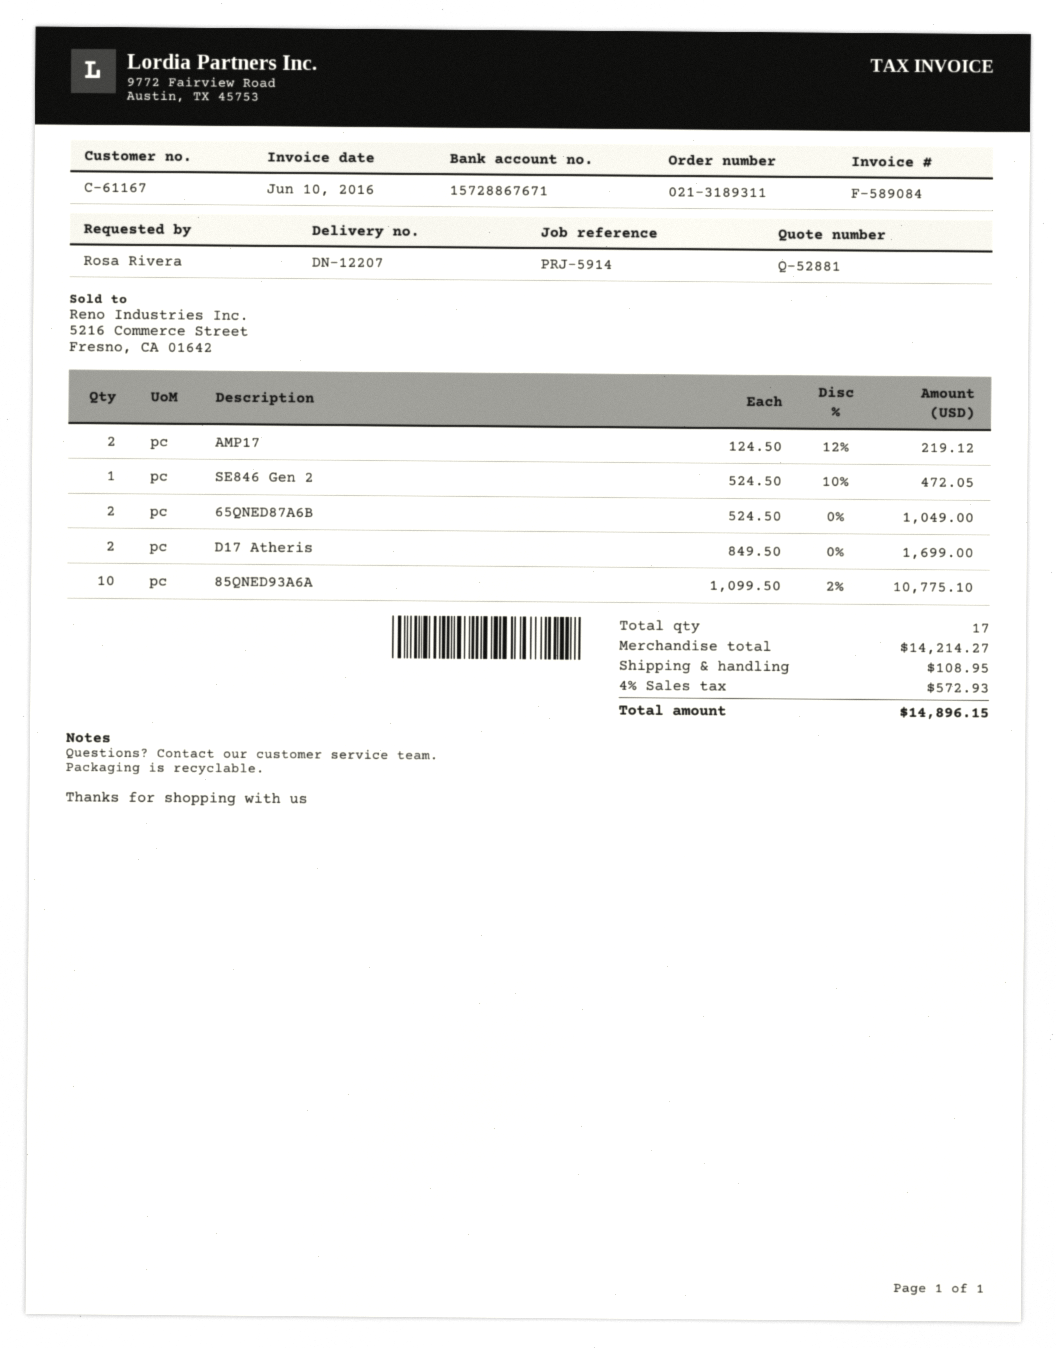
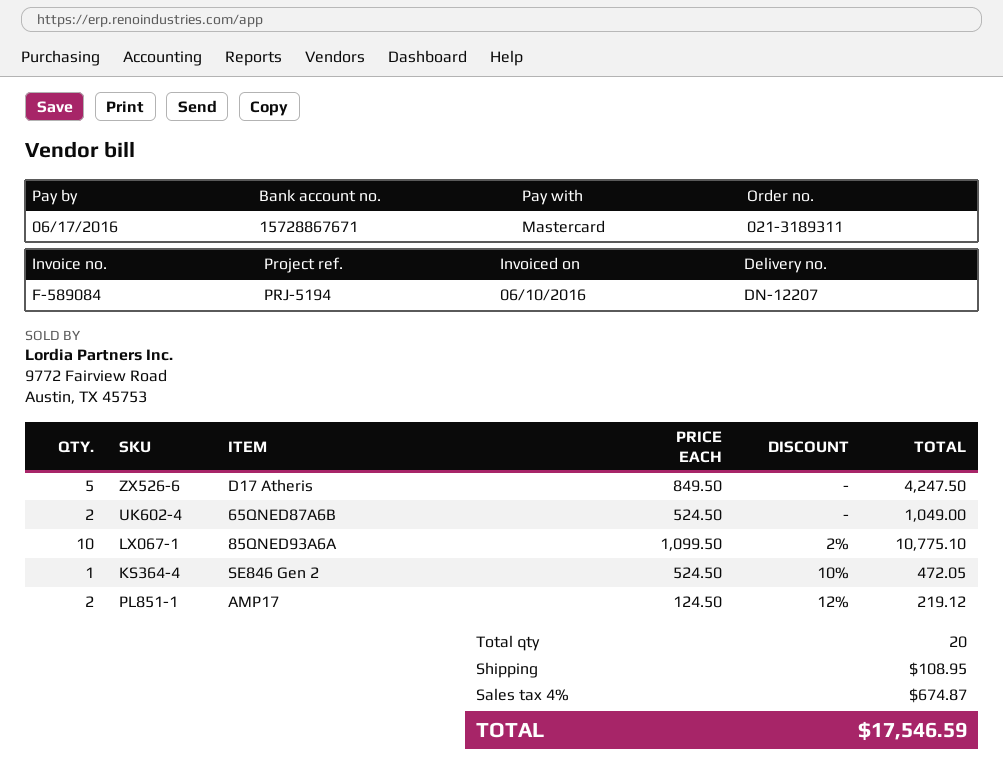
reference: PRJ-5914 -> PRJ-5194
D17 Atheris: 2 x 849.50 = 1699.00 -> 5 x 849.50 = 4247.50
total quantity: 17 -> 20
tax: 4% = 572.93 -> 4% = 674.87
total: 14896.15 -> 17546.59

